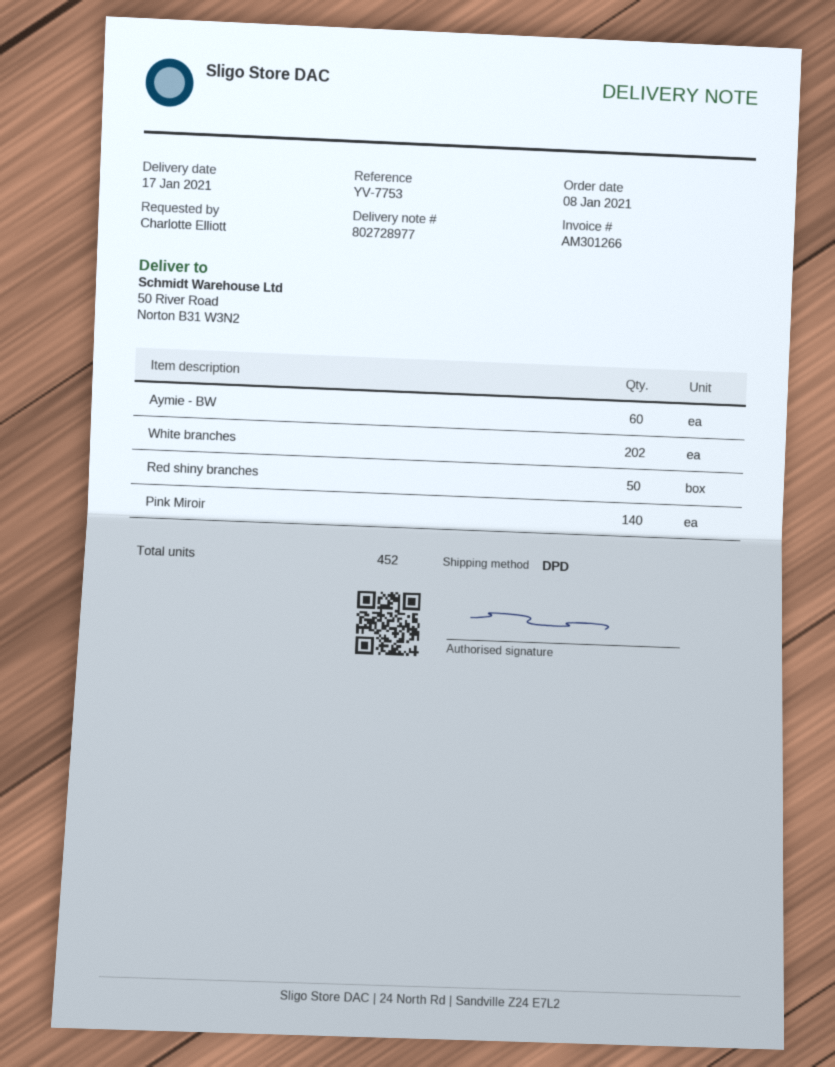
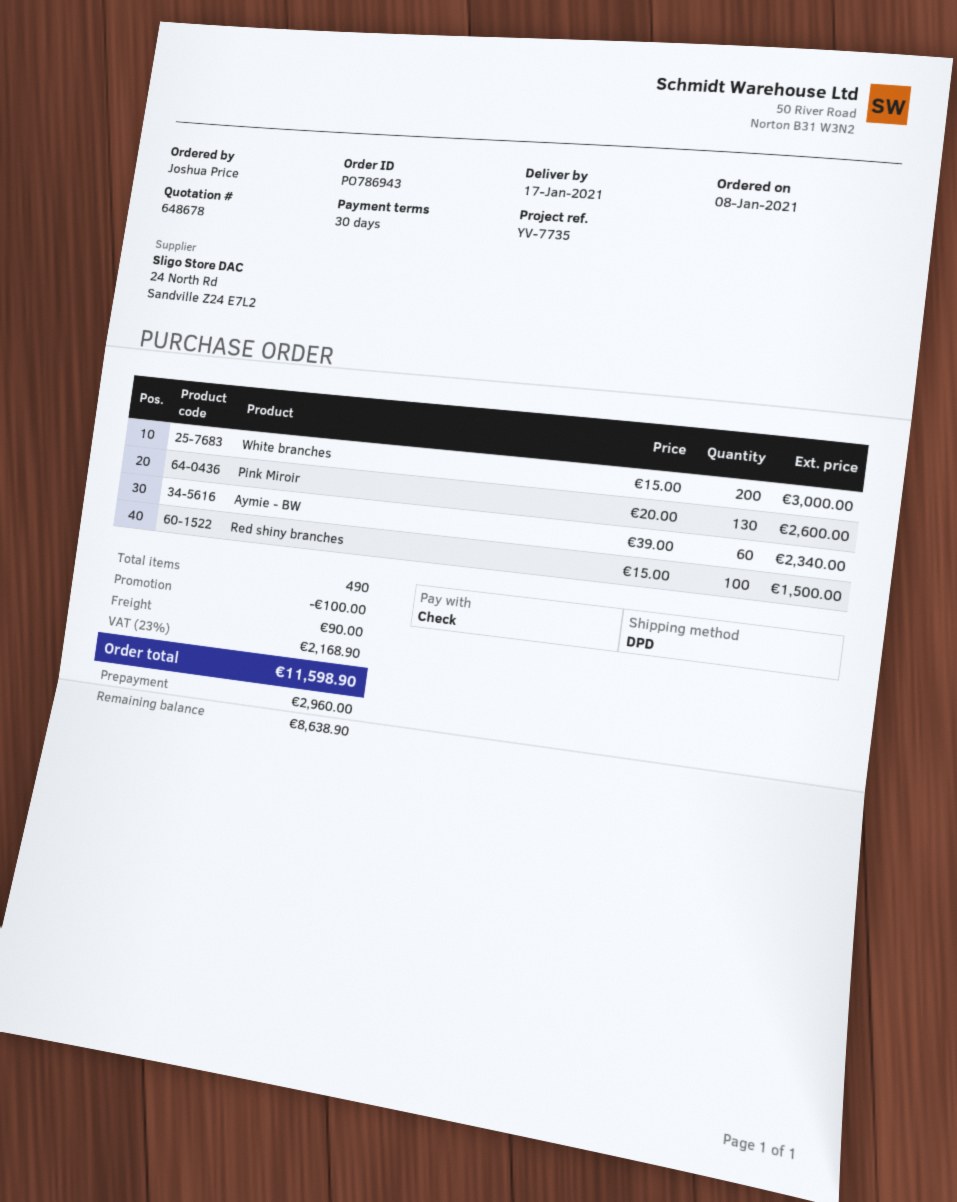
reference: YV-7753 -> YV-7735
ordered by: Charlotte Elliott -> Joshua Price
White branches: 202 -> 200
Red shiny branches: 50 -> 100
Pink Miroir: 140 -> 130
total quantity: 452 -> 490

